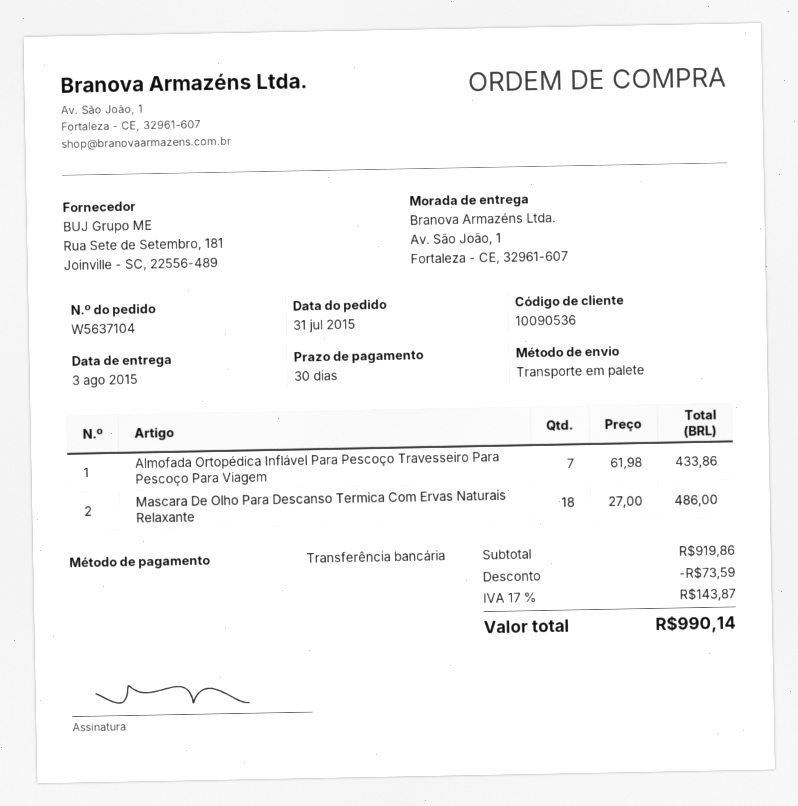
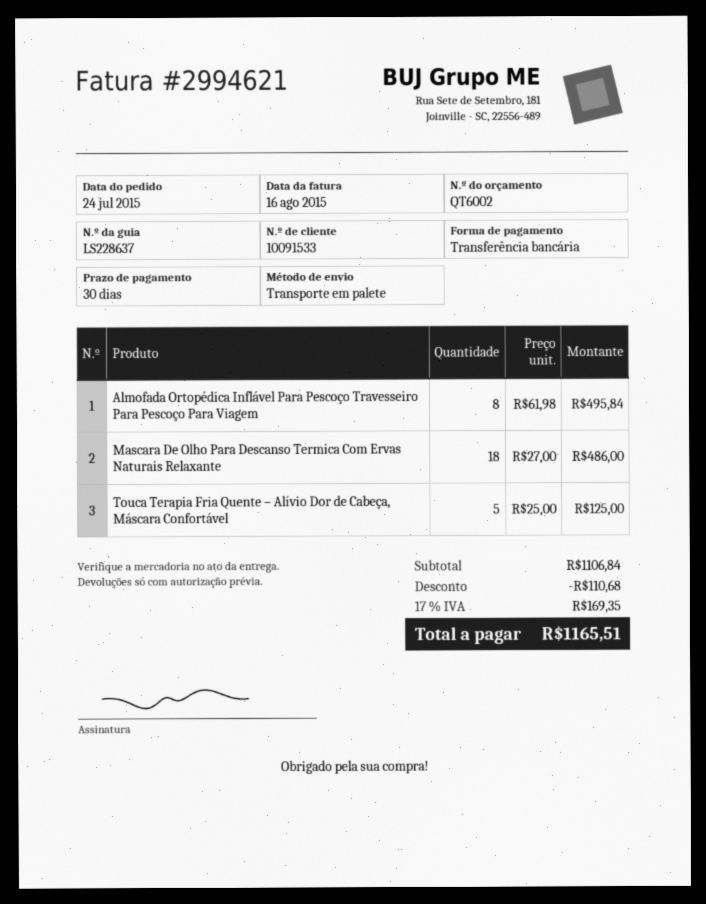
order date: 2015-07-31 -> 2015-07-24
customer number: 10090536 -> 10091533
Almofada Ortopédica Inflável Para Pescoço Travesseiro Para Pescoço Para Viagem: 7 x 61.98 = 433.86 -> 8 x 61.98 = 495.84
Touca Terapia Fria Quente – Alívio Dor de Cabeça, Máscara Confortável: none -> 5 x 25.00 = 125.00
subtotal: 919.86 -> 1106.84
discount: 73.59 -> 110.68
tax: 17% = 143.87 -> 17% = 169.35
total: 990.14 -> 1165.51

